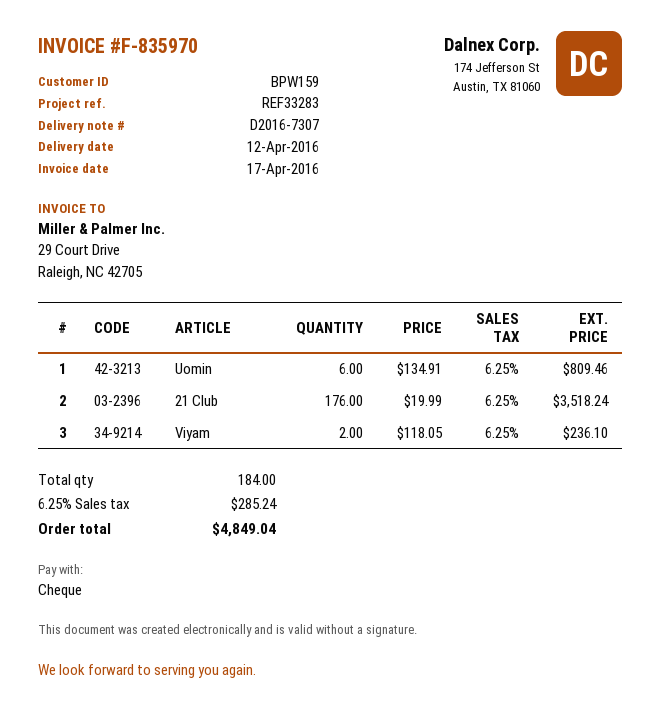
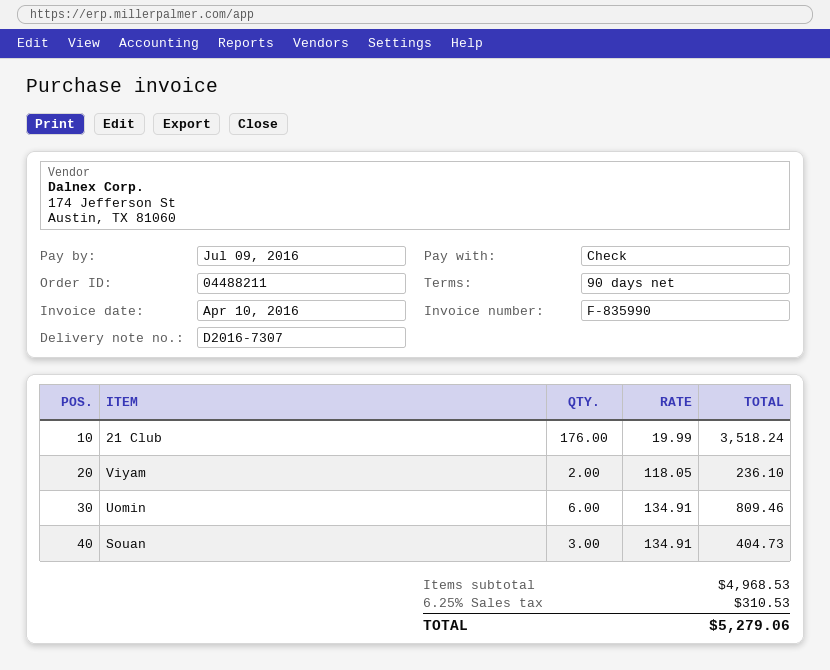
invoice number: F-835970 -> F-835990
invoice date: 2016-04-17 -> 2016-04-10
Souan: none -> 3 x 134.91 = 404.73
tax: 6.25% = 285.24 -> 6.25% = 310.53
total: 4849.04 -> 5279.06

